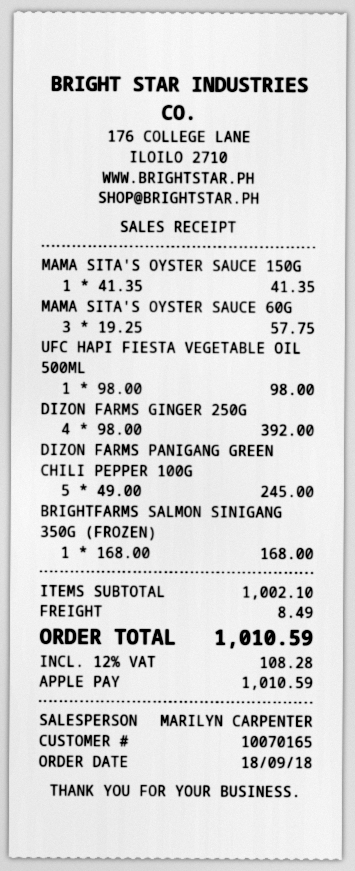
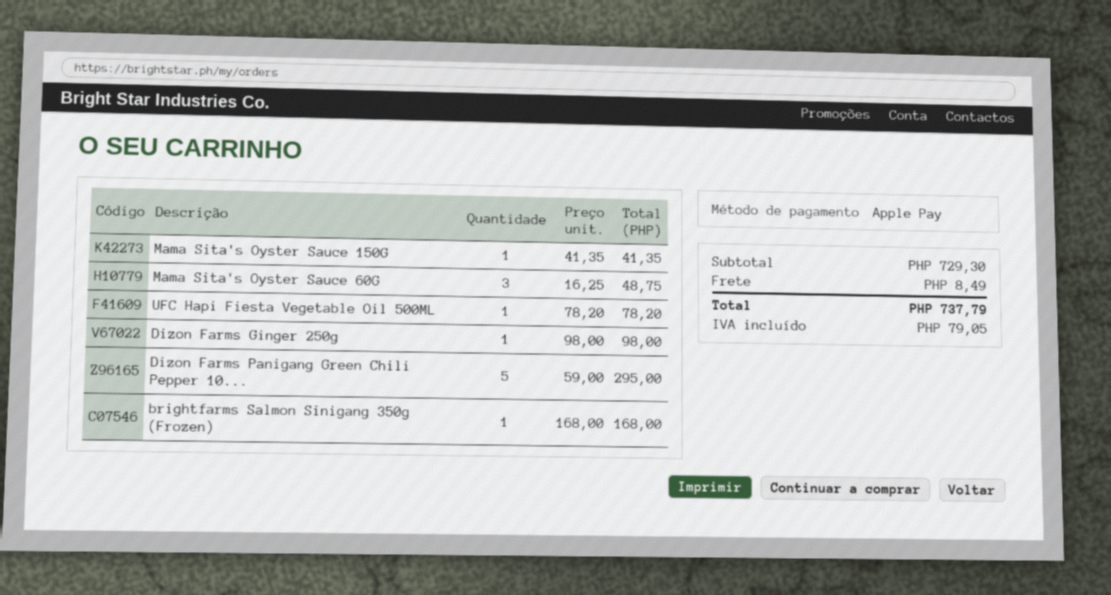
MAMA SITA'S OYSTER SAUCE 60G: 3 x 19.25 = 57.75 -> 3 x 16.25 = 48.75
UFC HAPI FIESTA VEGETABLE OIL 500ML: 1 x 98.00 = 98.00 -> 1 x 78.20 = 78.20
DIZON FARMS GINGER 250G: 4 x 98.00 = 392.00 -> 1 x 98.00 = 98.00
DIZON FARMS PANIGANG GREEN CHILI PEPPER 100G: 5 x 49.00 = 245.00 -> 5 x 59.00 = 295.00
subtotal: 1002.10 -> 729.30
tax: 108.28 -> 79.05
total: 1010.59 -> 737.79

